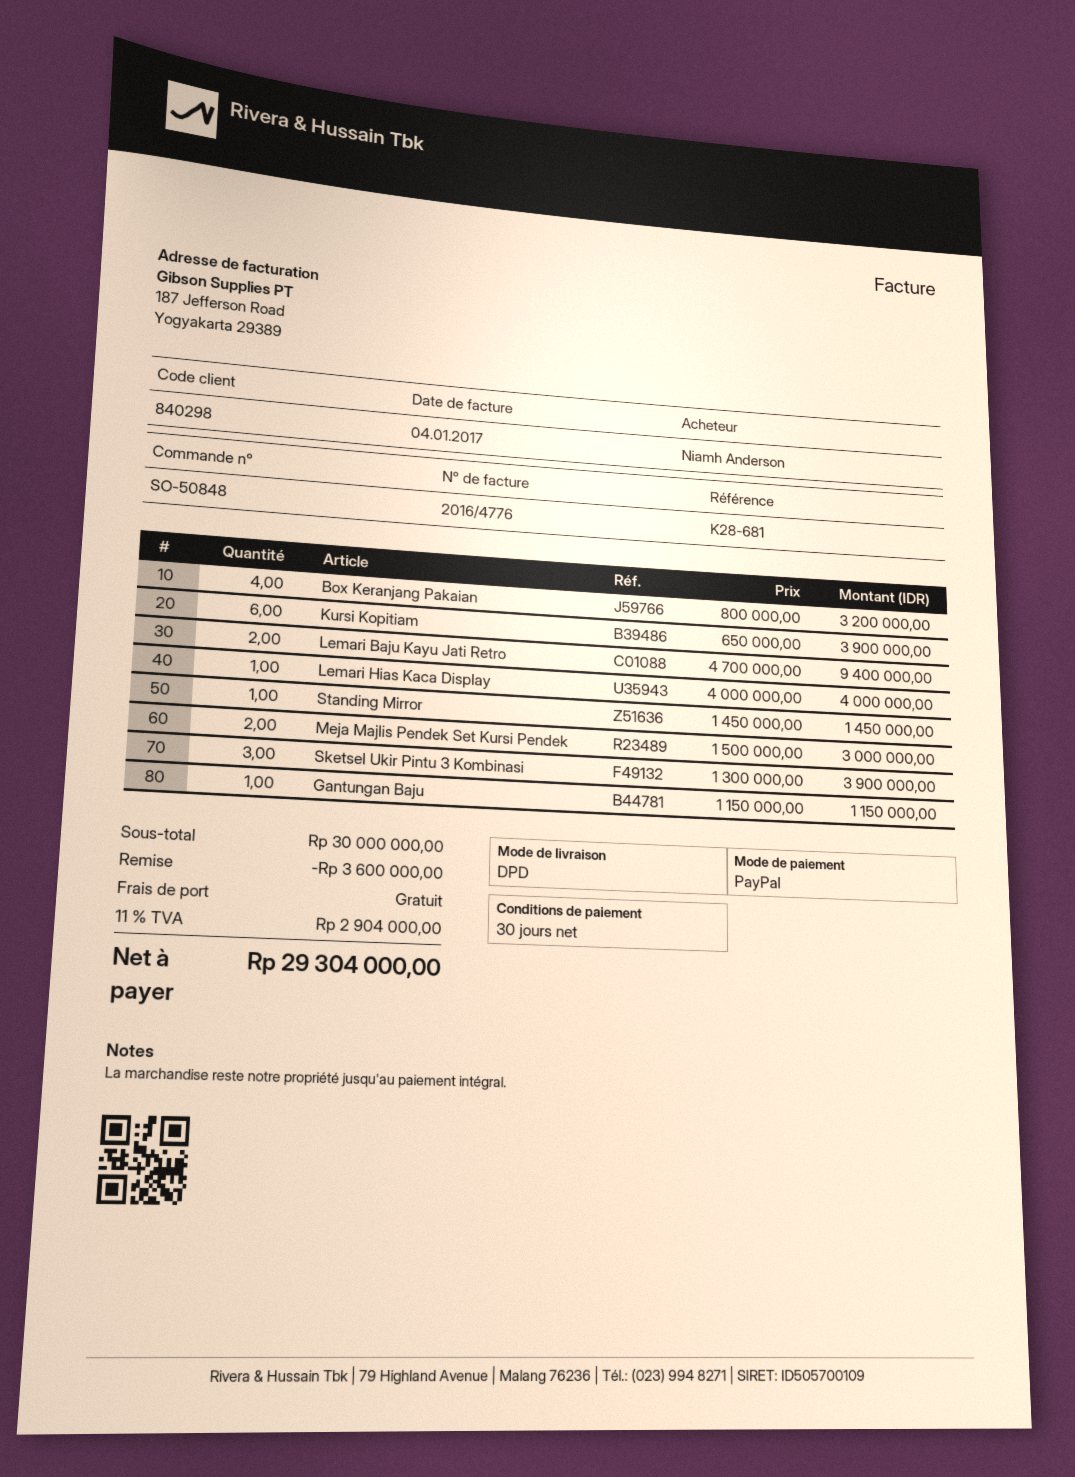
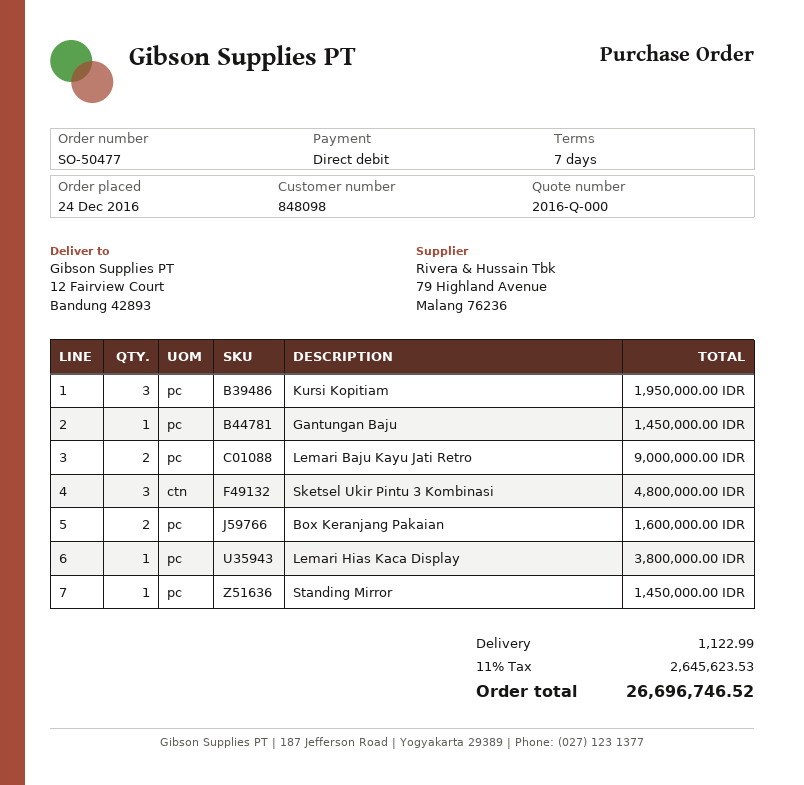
order number: SO-50848 -> SO-50477
payment terms: 30 days -> 7 days
customer number: 840298 -> 848098
payment method: PayPal -> direct debit
Box Keranjang Pakaian: 4 for 3200000.00 -> 2 for 1600000.00
Kursi Kopitiam: 6 for 3900000.00 -> 3 for 1950000.00
Lemari Baju Kayu Jati Retro: 2 for 9400000.00 -> 2 for 9000000.00
Lemari Hias Kaca Display: 1 for 4000000.00 -> 1 for 3800000.00
Meja Majlis Pendek Set Kursi Pendek: 2 for 3000000.00 -> none
Sketsel Ukir Pintu 3 Kombinasi: 3 for 3900000.00 -> 3 for 4800000.00
Gantungan Baju: 1 for 1150000.00 -> 1 for 1450000.00
discount: 3600000.00 -> none
shipping: 0.00 -> 1122.99
tax: 11% = 2904000.00 -> 11% = 2645623.53
total: 29304000.00 -> 26696746.52

